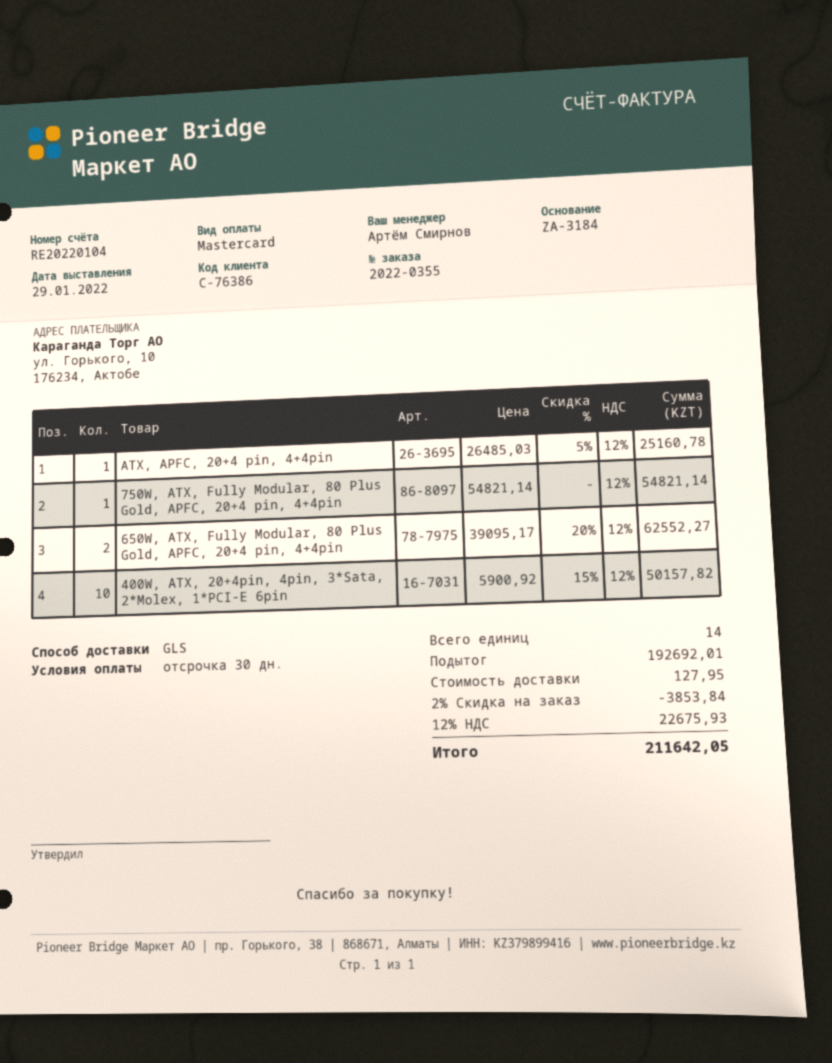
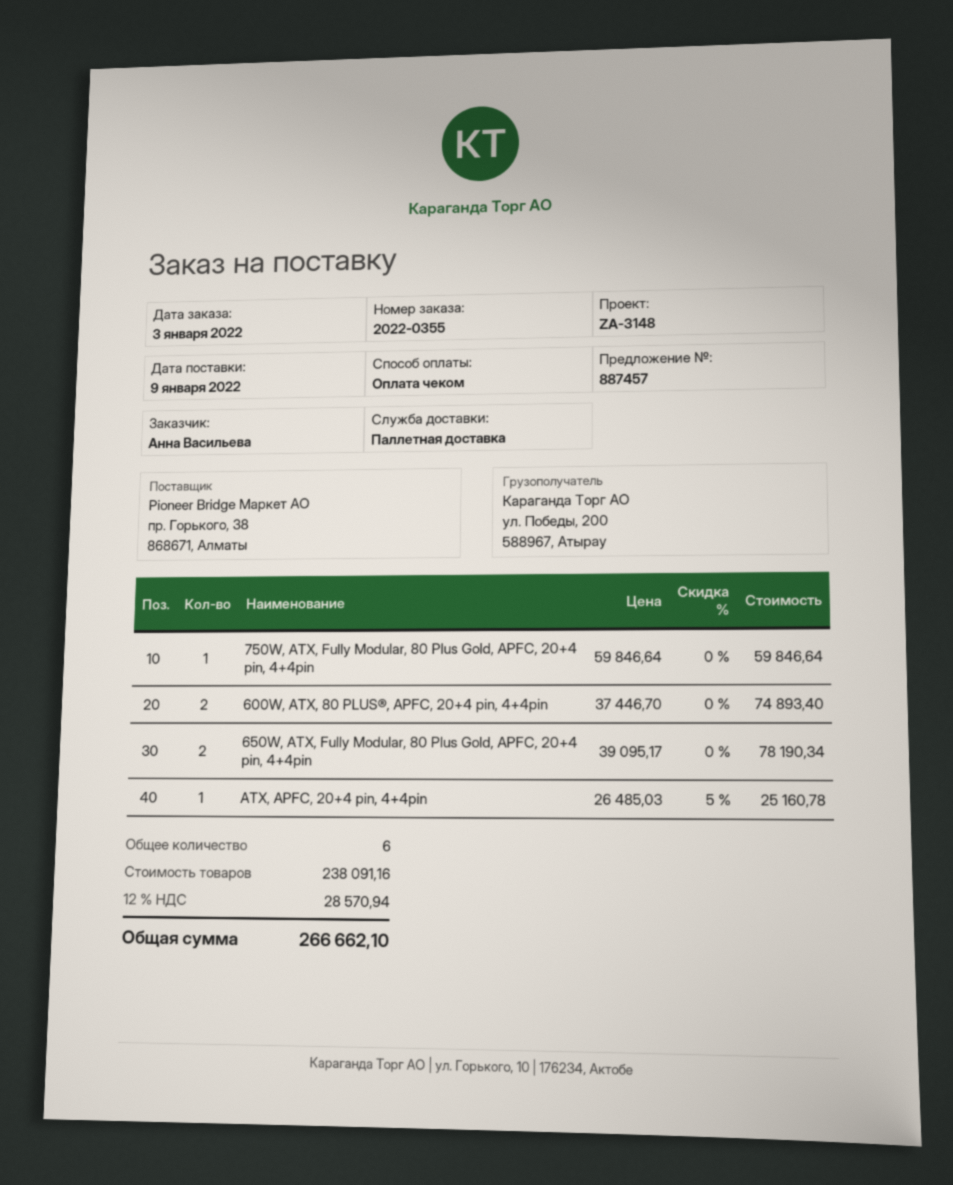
reference: ZA-3184 -> ZA-3148
payment method: Mastercard -> cheque
shipping method: GLS -> pallet freight
750W, ATX, Fully Modular, 80 Plus Gold, APFC, 20+4 pin, 4+4pin: 1 x 54821.14 = 54821.14 -> 1 x 59846.64 = 59846.64
650W, ATX, Fully Modular, 80 Plus Gold, APFC, 20+4 pin, 4+4pin: 2 x 39095.17 - 20% = 62552.27 -> 2 x 39095.17 = 78190.34
400W, ATX, 20+4pin, 4pin, 3*Sata, 2*Molex, 1*PCI-E 6pin: 10 x 5900.92 - 15% = 50157.82 -> none
600W, ATX, 80 PLUS®, APFC, 20+4 pin, 4+4pin: none -> 2 x 37446.70 = 74893.40
total quantity: 14 -> 6
subtotal: 192692.01 -> 238091.16
discount: 2% = 3853.84 -> none
shipping: 127.95 -> none
tax: 12% = 22675.93 -> 12% = 28570.94
total: 211642.05 -> 266662.10

